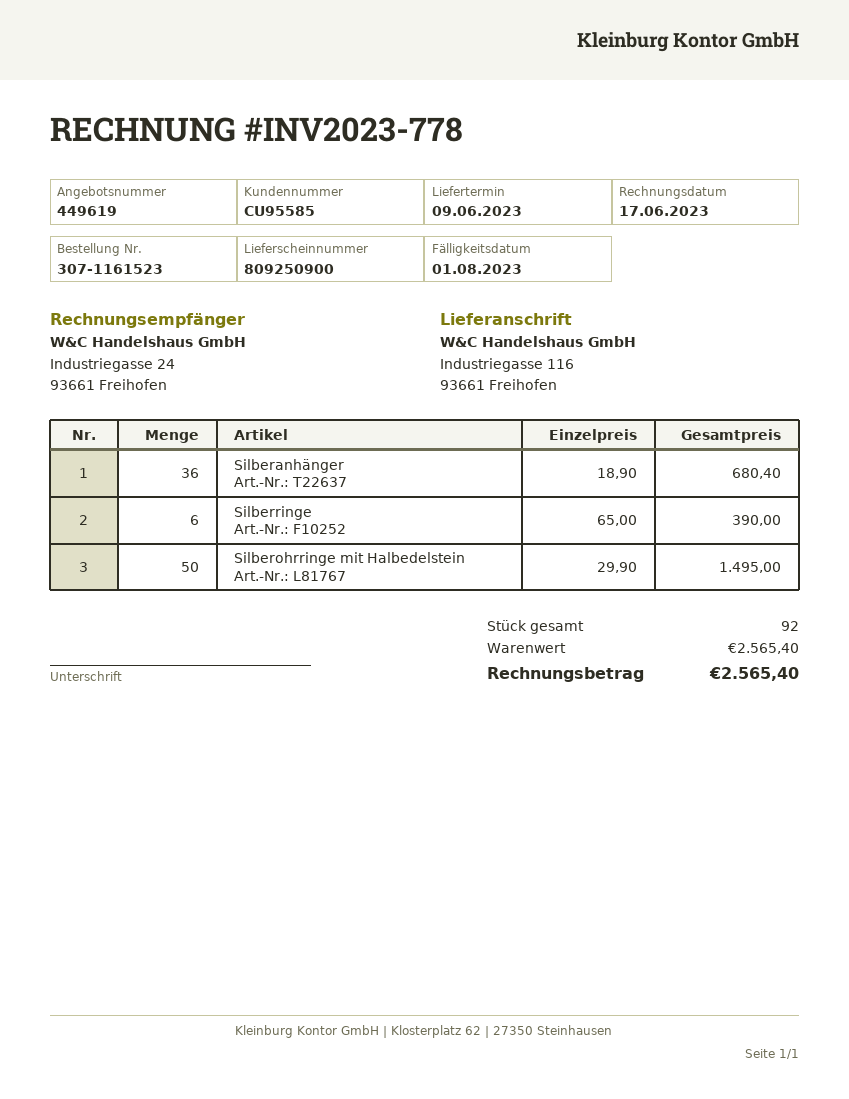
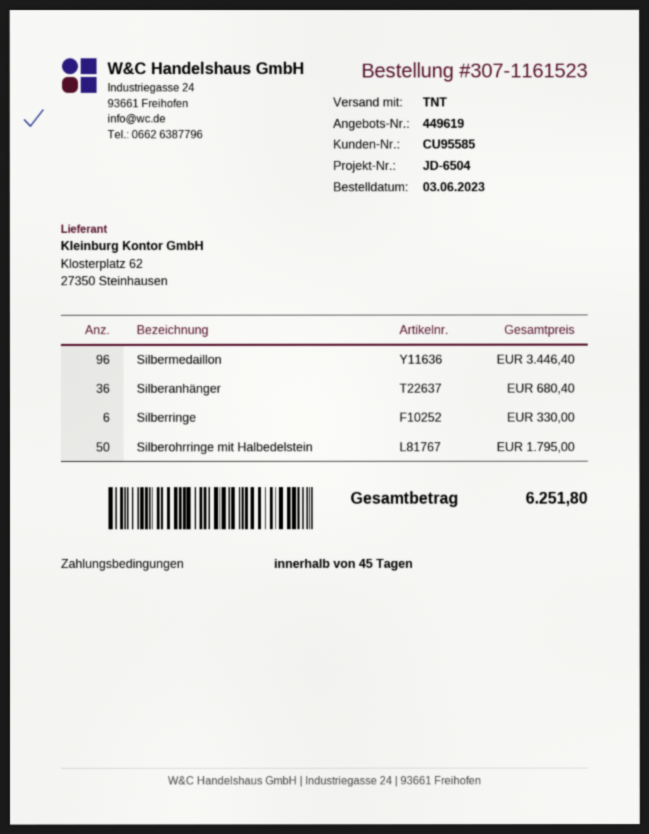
Silberringe: 6 for 390.00 -> 6 for 330.00
Silberohrringe mit Halbedelstein: 50 for 1495.00 -> 50 for 1795.00
Silbermedaillon: none -> 96 for 3446.40
total: 2565.40 -> 6251.80

